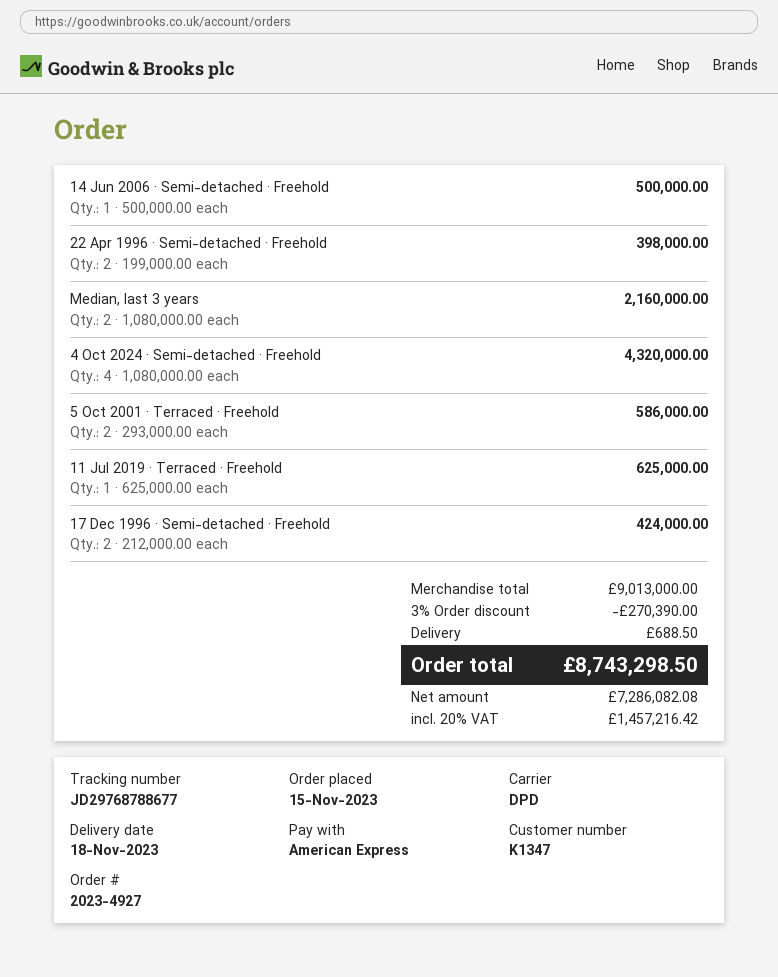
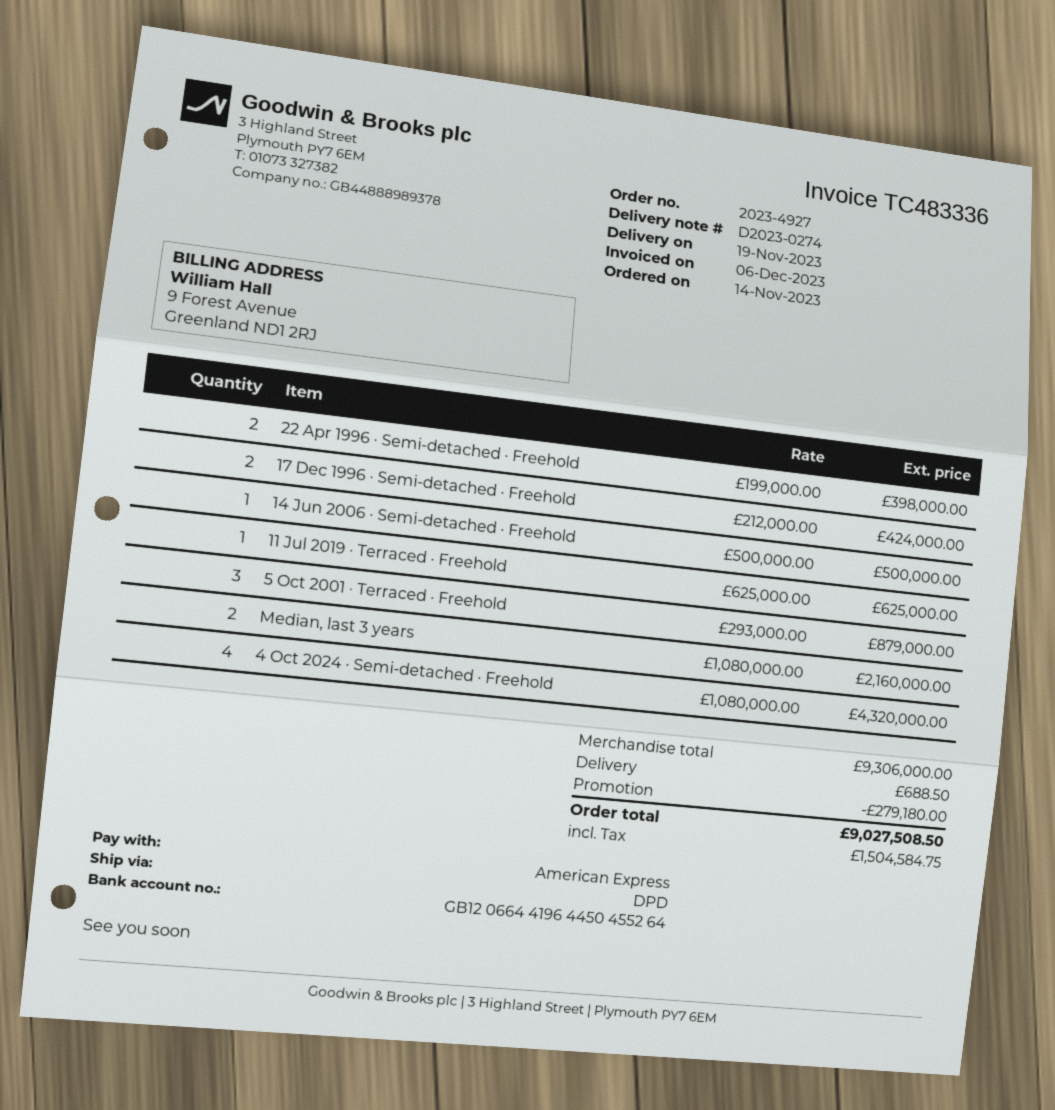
order date: 2023-11-15 -> 2023-11-14
delivery date: 2023-11-18 -> 2023-11-19
5 Oct 2001 · Terraced · Freehold: 2 x 293000.00 = 586000.00 -> 3 x 293000.00 = 879000.00
subtotal: 9013000.00 -> 9306000.00
discount: 270390.00 -> 279180.00
tax: 1457216.42 -> 1504584.75
total: 8743298.50 -> 9027508.50

